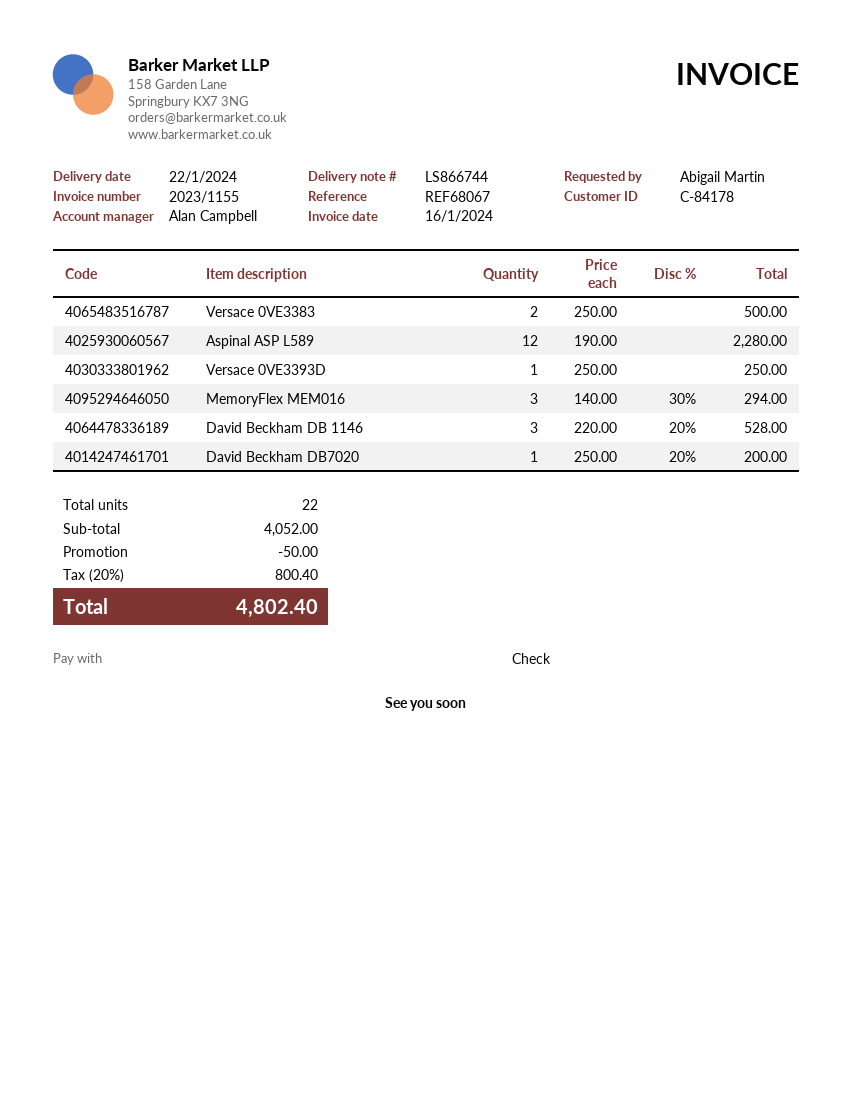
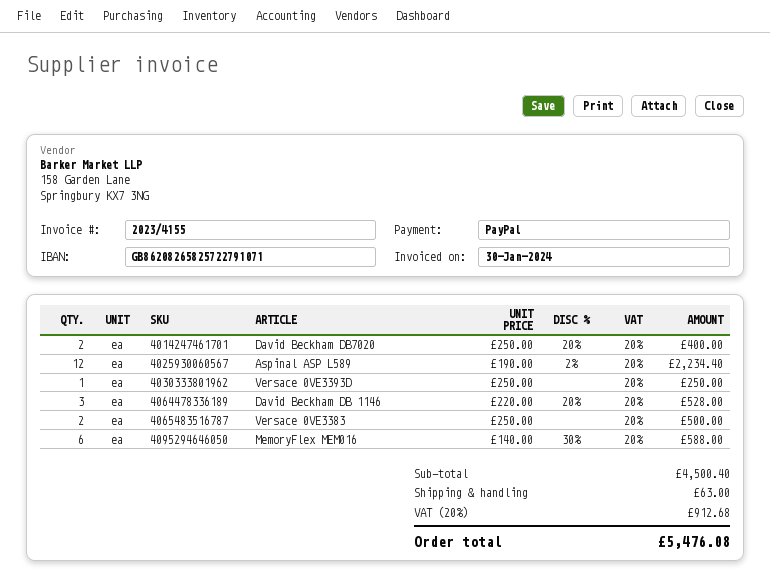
invoice number: 2023/1155 -> 2023/4155
invoice date: 2024-01-16 -> 2024-01-30
payment method: cheque -> PayPal
Aspinal ASP L589: 12 x 190.00 = 2280.00 -> 12 x 190.00 - 2% = 2234.40
MemoryFlex MEM016: 3 x 140.00 - 30% = 294.00 -> 6 x 140.00 - 30% = 588.00
David Beckham DB7020: 1 x 250.00 - 20% = 200.00 -> 2 x 250.00 - 20% = 400.00
subtotal: 4052.00 -> 4500.40
discount: 50.00 -> none
shipping: none -> 63.00
tax: 20% = 800.40 -> 20% = 912.68
total: 4802.40 -> 5476.08

